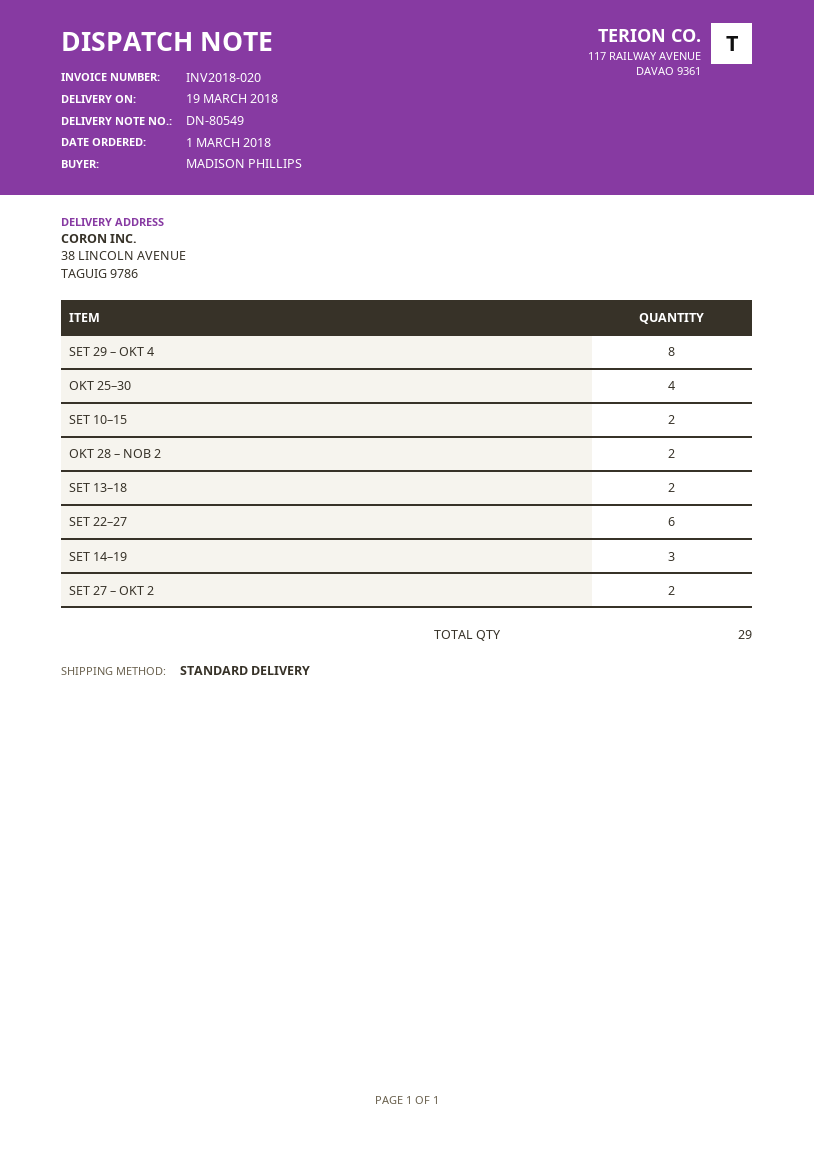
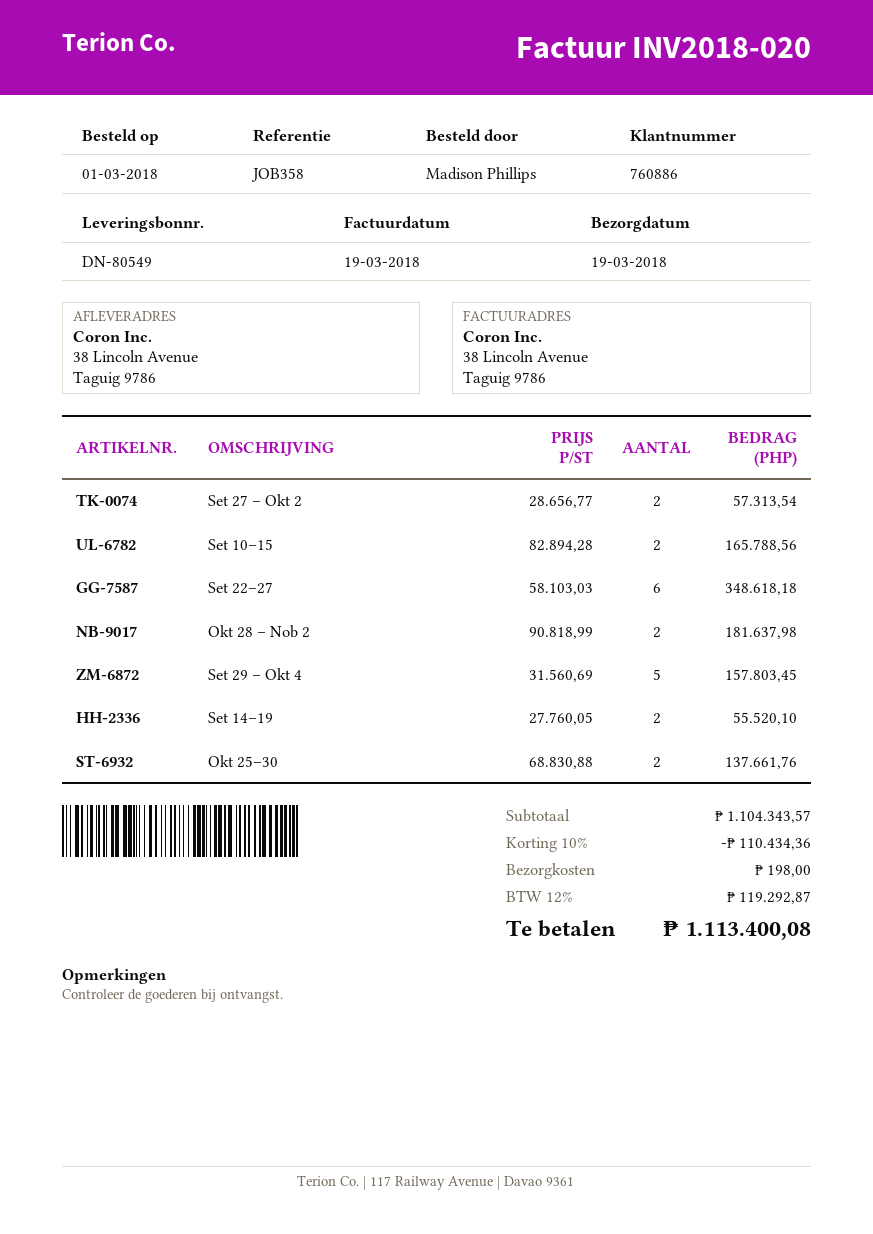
SET 29 – OKT 4: 8 -> 5
OKT 25–30: 4 -> 2
SET 13–18: 2 -> none
SET 14–19: 3 -> 2

